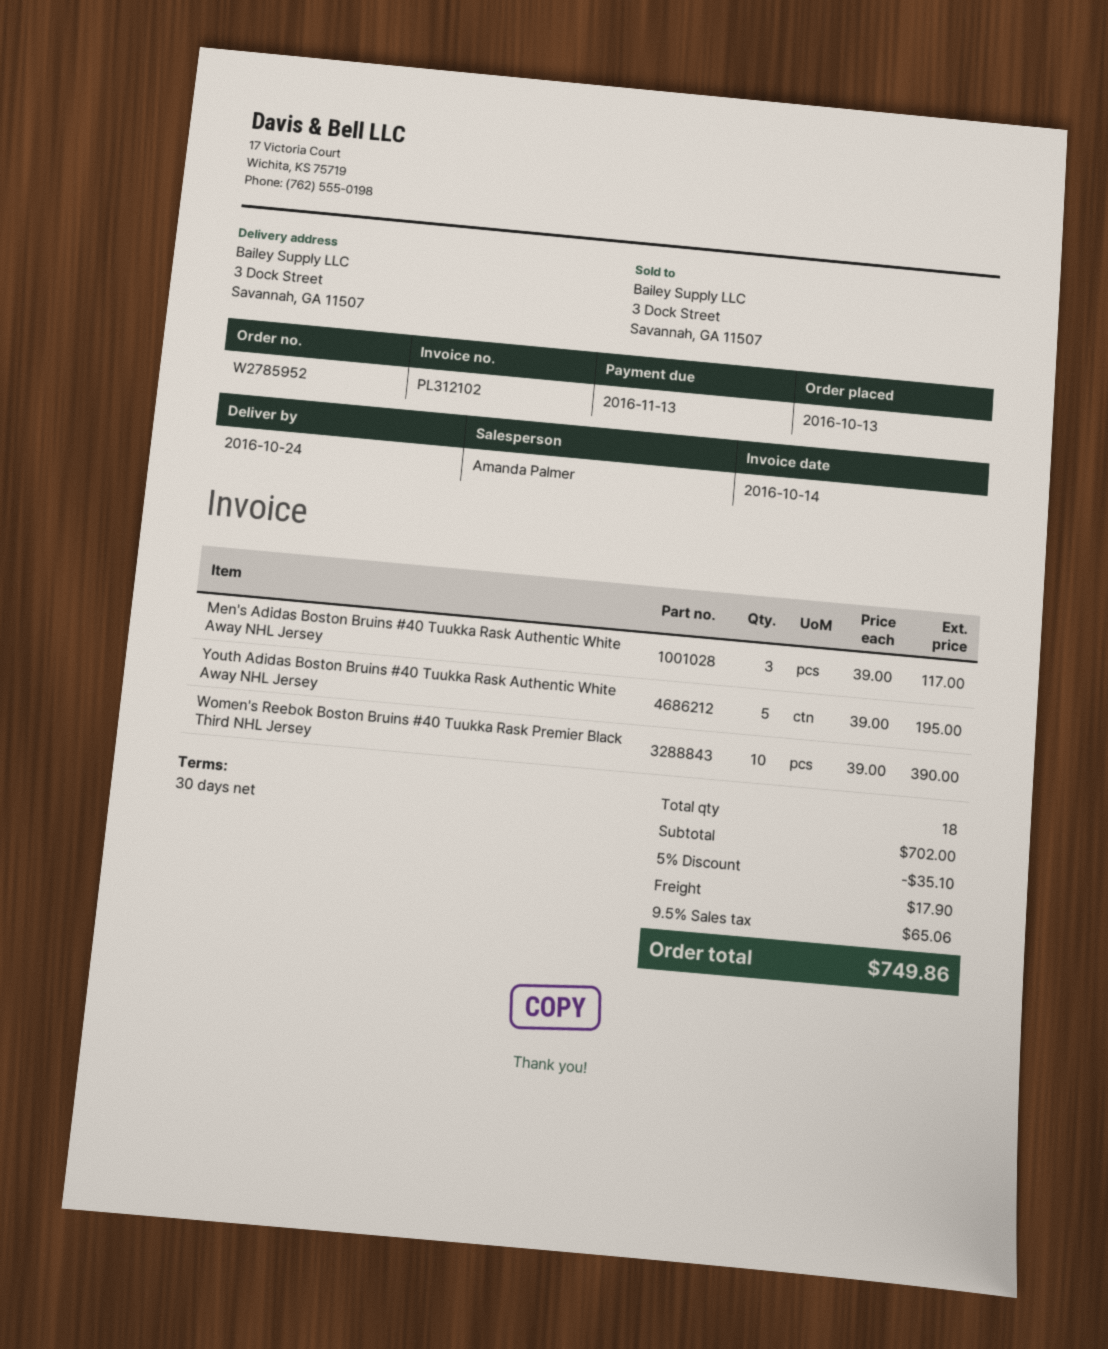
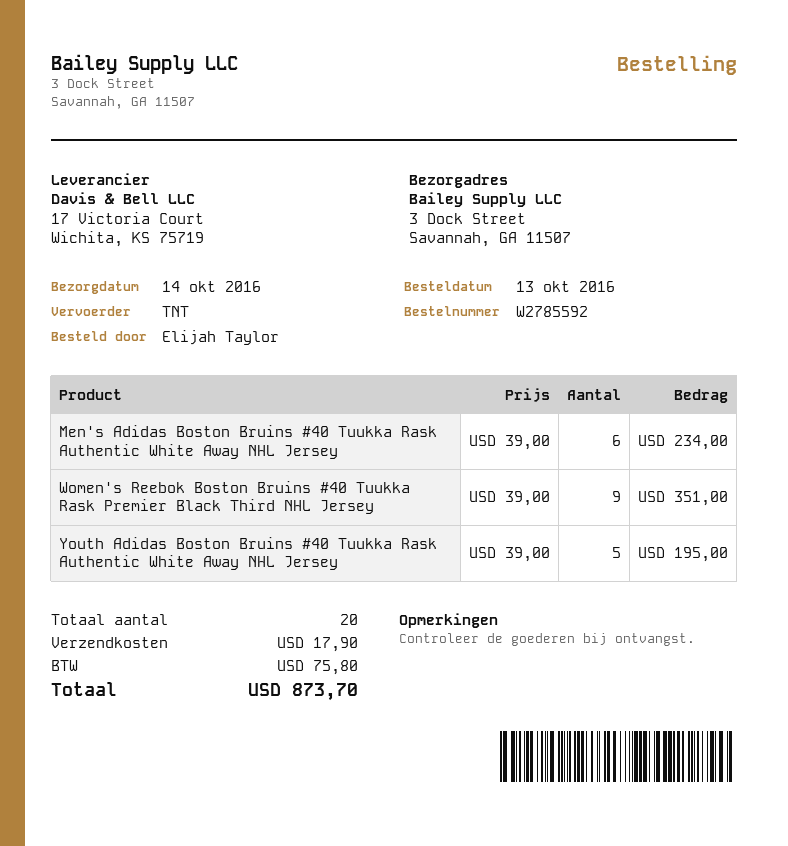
order number: W2785952 -> W2785592
delivery date: 2016-10-24 -> 2016-10-14
Men's Adidas Boston Bruins #40 Tuukka Rask Authentic White Away NHL Jersey: 3 x 39.00 = 117.00 -> 6 x 39.00 = 234.00
Women's Reebok Boston Bruins #40 Tuukka Rask Premier Black Third NHL Jersey: 10 x 39.00 = 390.00 -> 9 x 39.00 = 351.00
total quantity: 18 -> 20
discount: 5% = 35.10 -> none
tax: 65.06 -> 75.80
total: 749.86 -> 873.70

